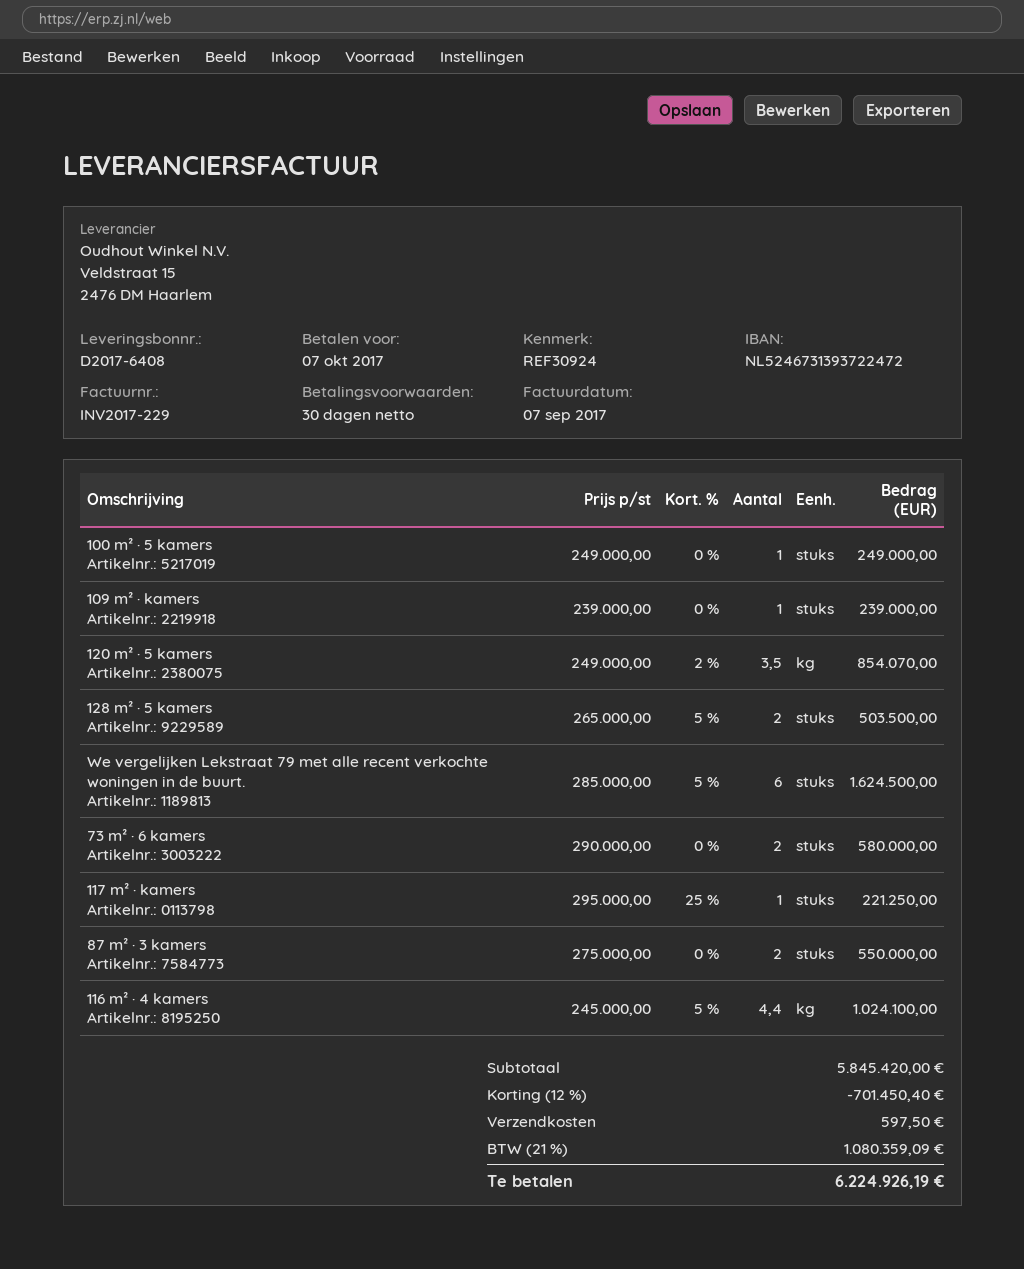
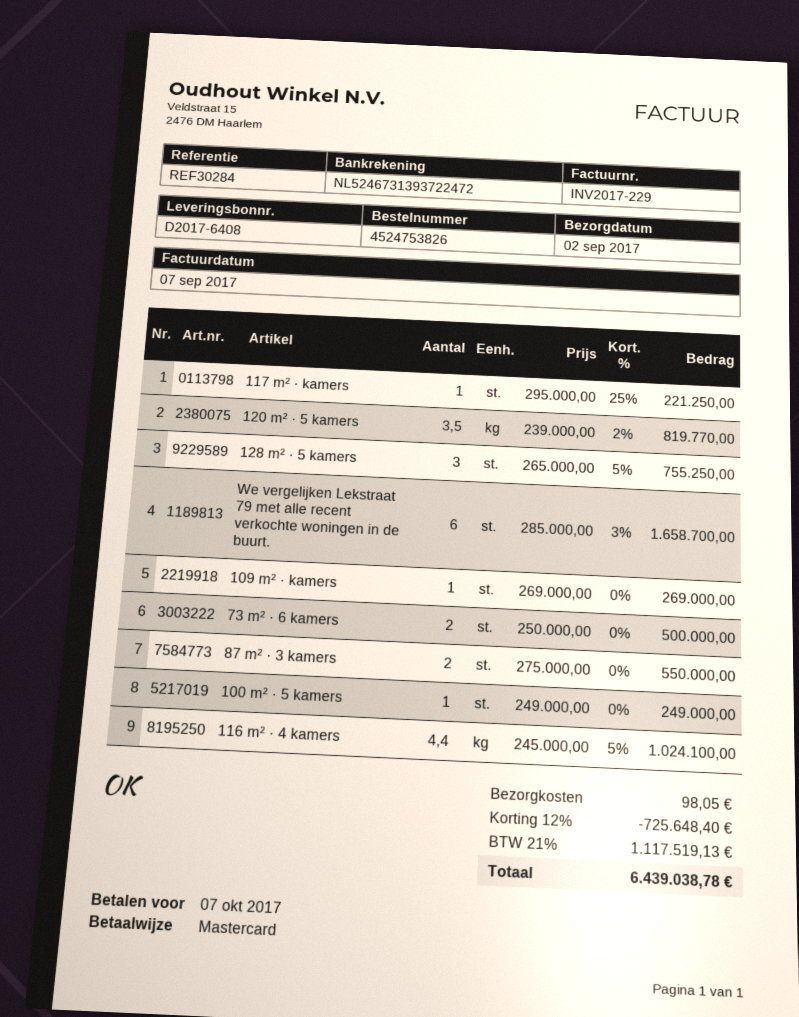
reference: REF30924 -> REF30284
109 m² · kamers: 1 x 239000.00 = 239000.00 -> 1 x 269000.00 = 269000.00
120 m² · 5 kamers: 3.5 x 249000.00 - 2% = 854070.00 -> 3.5 x 239000.00 - 2% = 819770.00
128 m² · 5 kamers: 2 x 265000.00 - 5% = 503500.00 -> 3 x 265000.00 - 5% = 755250.00
We vergelijken Lekstraat 79 met alle recent verkochte woningen in de buurt.: 6 x 285000.00 - 5% = 1624500.00 -> 6 x 285000.00 - 3% = 1658700.00
73 m² · 6 kamers: 2 x 290000.00 = 580000.00 -> 2 x 250000.00 = 500000.00
discount: 12% = 701450.40 -> 12% = 725648.40
shipping: 597.50 -> 98.05
tax: 21% = 1080359.09 -> 21% = 1117519.13
total: 6224926.19 -> 6439038.78

